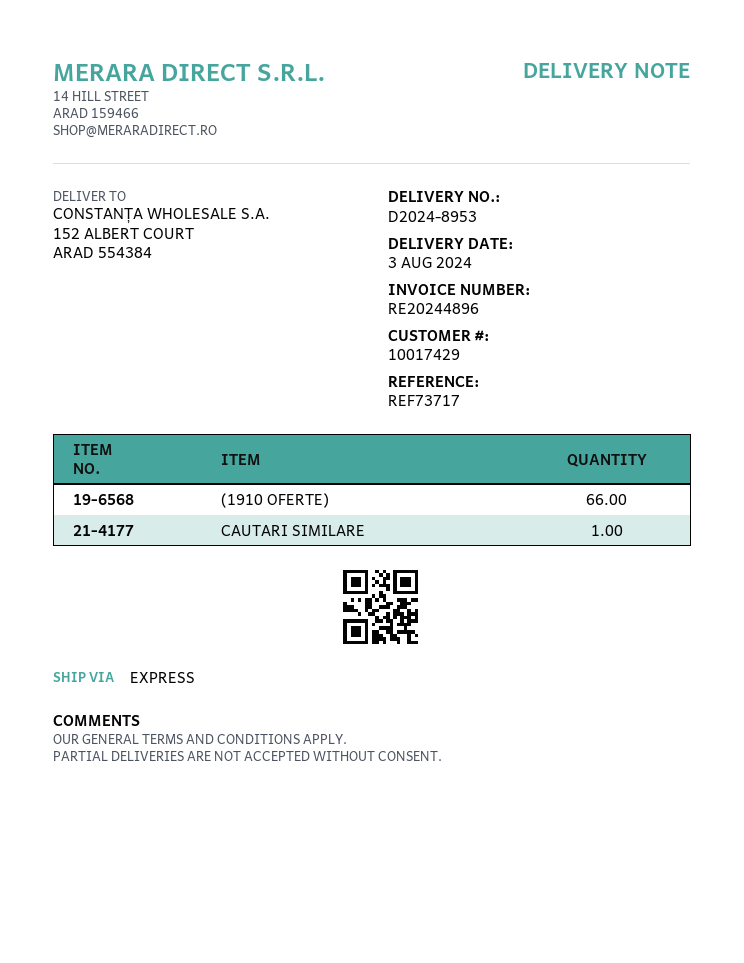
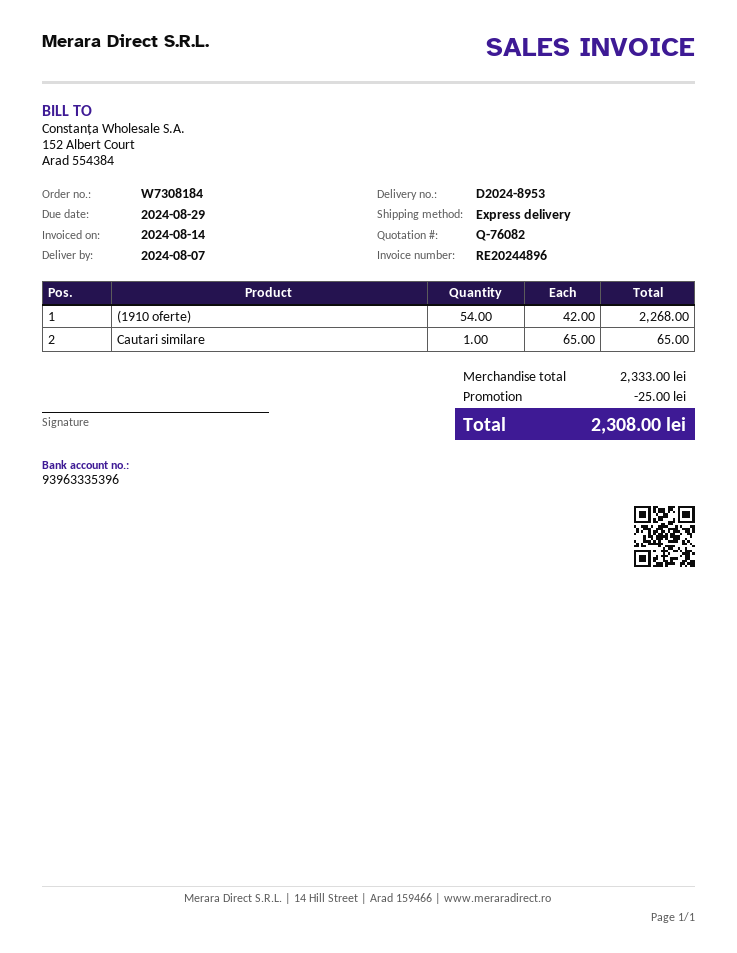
delivery date: 2024-08-03 -> 2024-08-07
(1910 OFERTE): 66 -> 54

